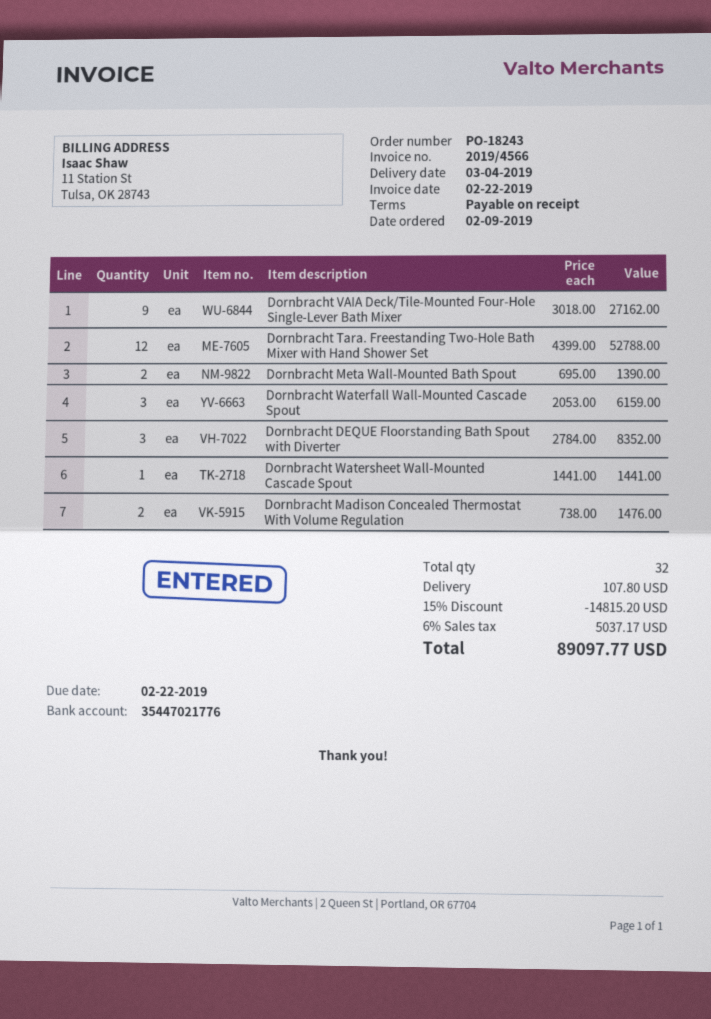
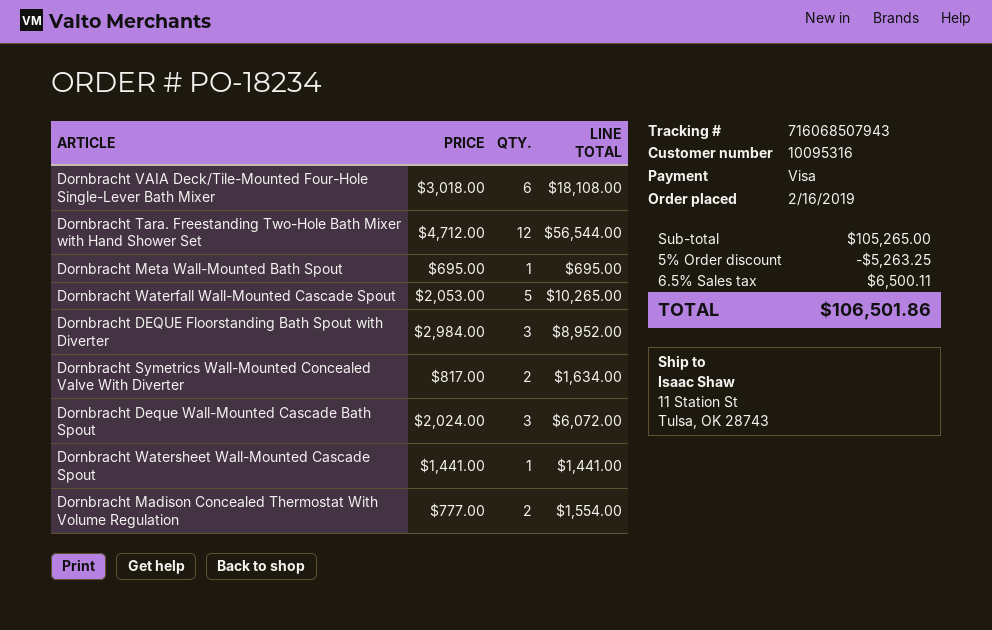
order number: PO-18243 -> PO-18234
order date: 2019-02-09 -> 2019-02-16
Dornbracht VAIA Deck/Tile-Mounted Four-Hole Single-Lever Bath Mixer: 9 x 3018.00 = 27162.00 -> 6 x 3018.00 = 18108.00
Dornbracht Tara. Freestanding Two-Hole Bath Mixer with Hand Shower Set: 12 x 4399.00 = 52788.00 -> 12 x 4712.00 = 56544.00
Dornbracht Meta Wall-Mounted Bath Spout: 2 x 695.00 = 1390.00 -> 1 x 695.00 = 695.00
Dornbracht Waterfall Wall-Mounted Cascade Spout: 3 x 2053.00 = 6159.00 -> 5 x 2053.00 = 10265.00
Dornbracht DEQUE Floorstanding Bath Spout with Diverter: 3 x 2784.00 = 8352.00 -> 3 x 2984.00 = 8952.00
Dornbracht Madison Concealed Thermostat With Volume Regulation: 2 x 738.00 = 1476.00 -> 2 x 777.00 = 1554.00
Dornbracht Symetrics Wall-Mounted Concealed Valve With Diverter: none -> 2 x 817.00 = 1634.00
Dornbracht Deque Wall-Mounted Cascade Bath Spout: none -> 3 x 2024.00 = 6072.00
discount: 15% = 14815.20 -> 5% = 5263.25
shipping: 107.80 -> none
tax: 6% = 5037.17 -> 6.5% = 6500.11
total: 89097.77 -> 106501.86

